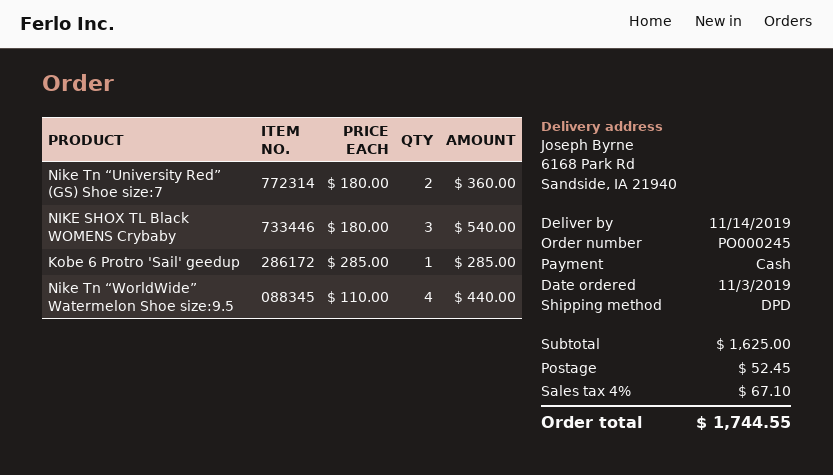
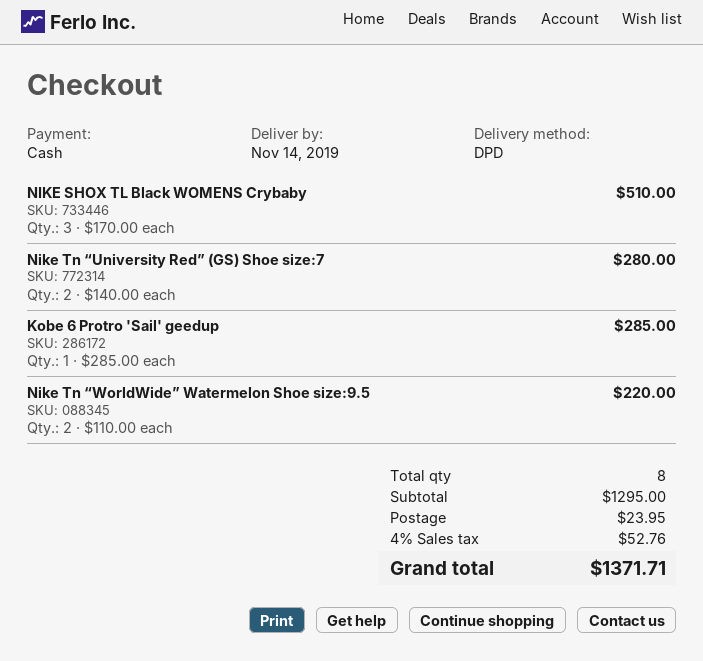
Nike Tn “University Red” (GS) Shoe size:7: 2 x 180.00 = 360.00 -> 2 x 140.00 = 280.00
NIKE SHOX TL Black WOMENS Crybaby: 3 x 180.00 = 540.00 -> 3 x 170.00 = 510.00
Nike Tn “WorldWide” Watermelon Shoe size:9.5: 4 x 110.00 = 440.00 -> 2 x 110.00 = 220.00
subtotal: 1625.00 -> 1295.00
shipping: 52.45 -> 23.95
tax: 4% = 67.10 -> 4% = 52.76
total: 1744.55 -> 1371.71

